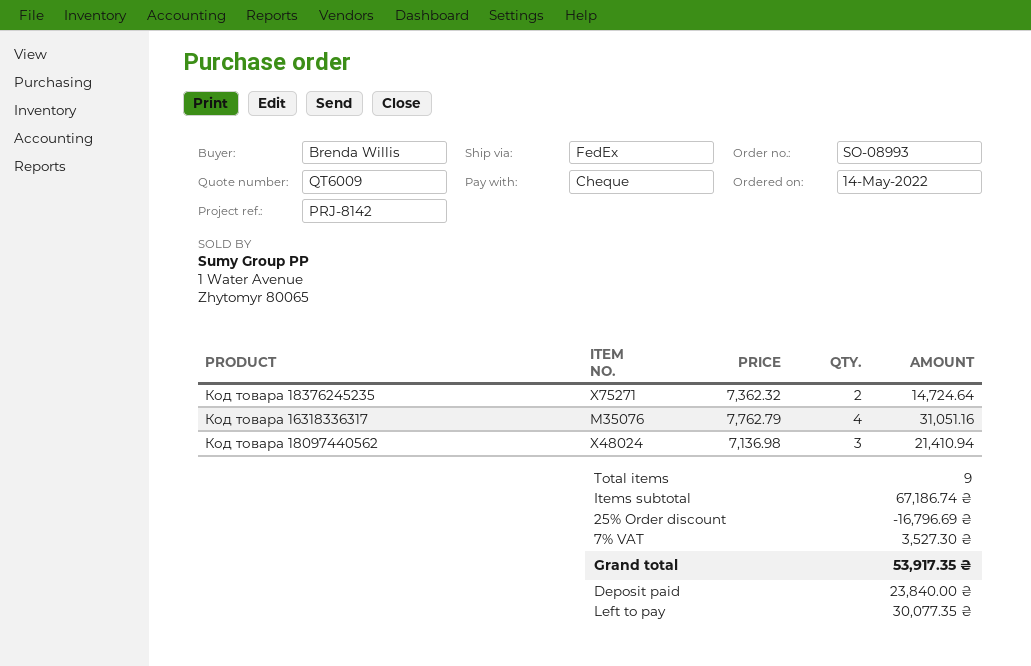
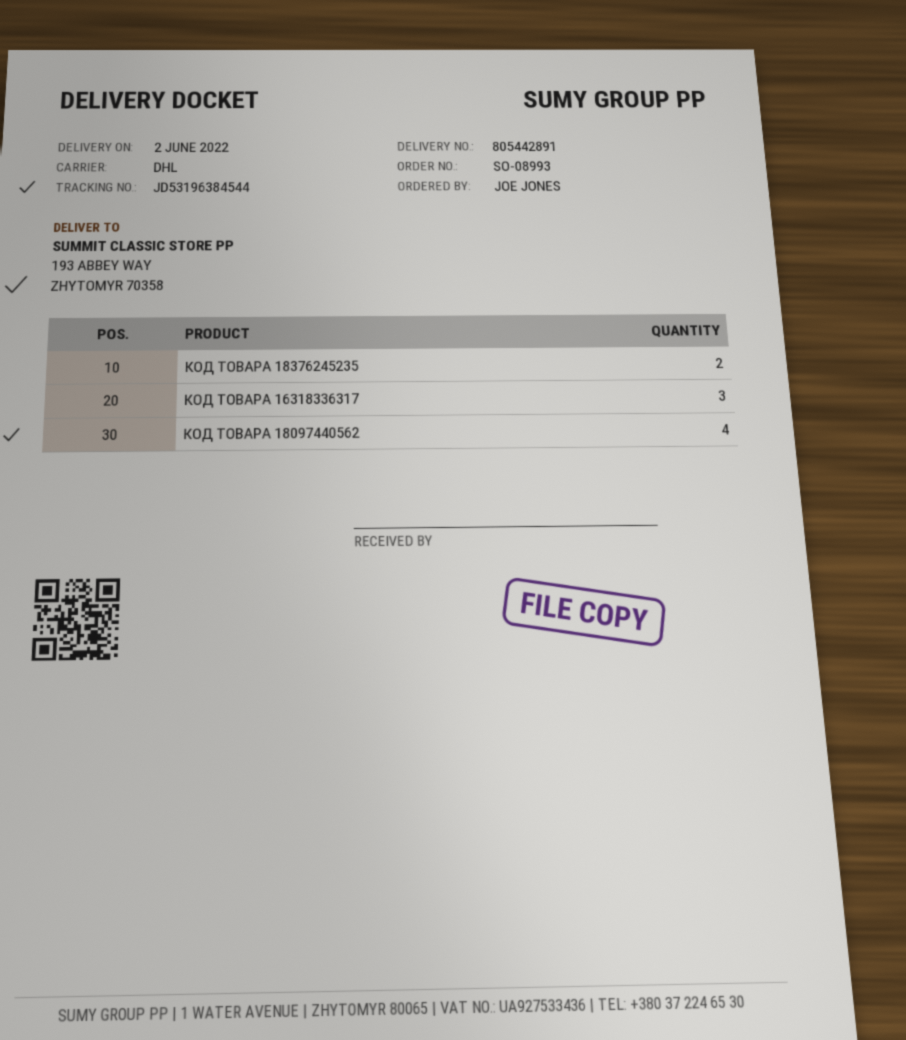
ordered by: Brenda Willis -> JOE JONES
shipping method: FedEx -> DHL
Код товара 16318336317: 4 -> 3
Код товара 18097440562: 3 -> 4

